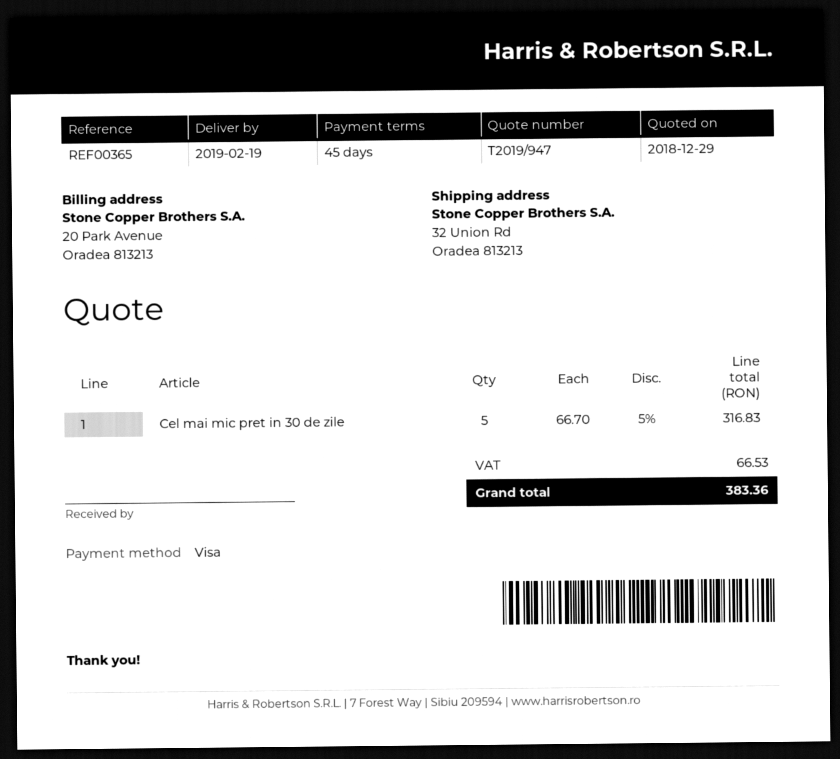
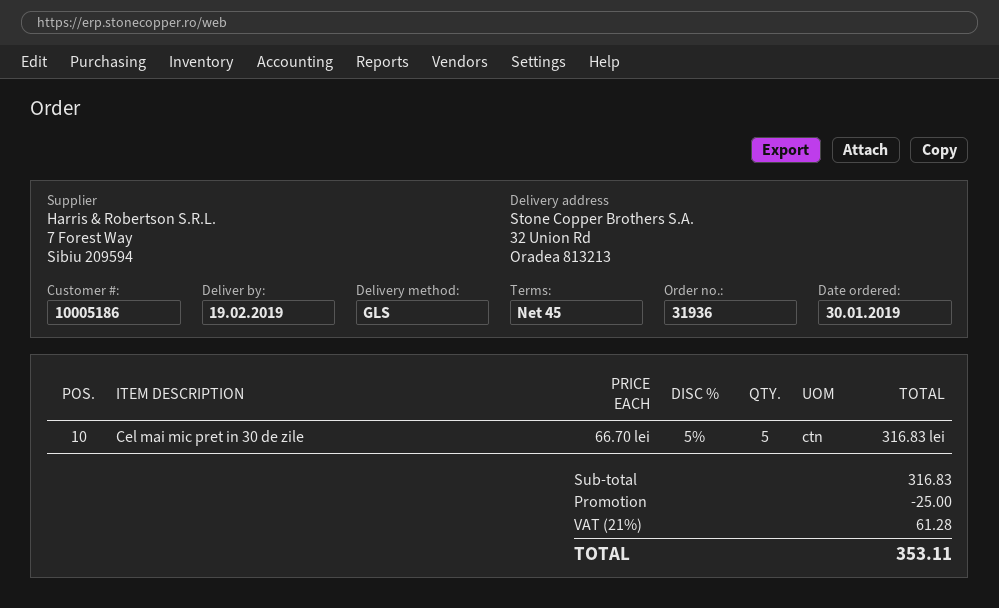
discount: none -> 25.00
tax: 66.53 -> 61.28
total: 383.36 -> 353.11

